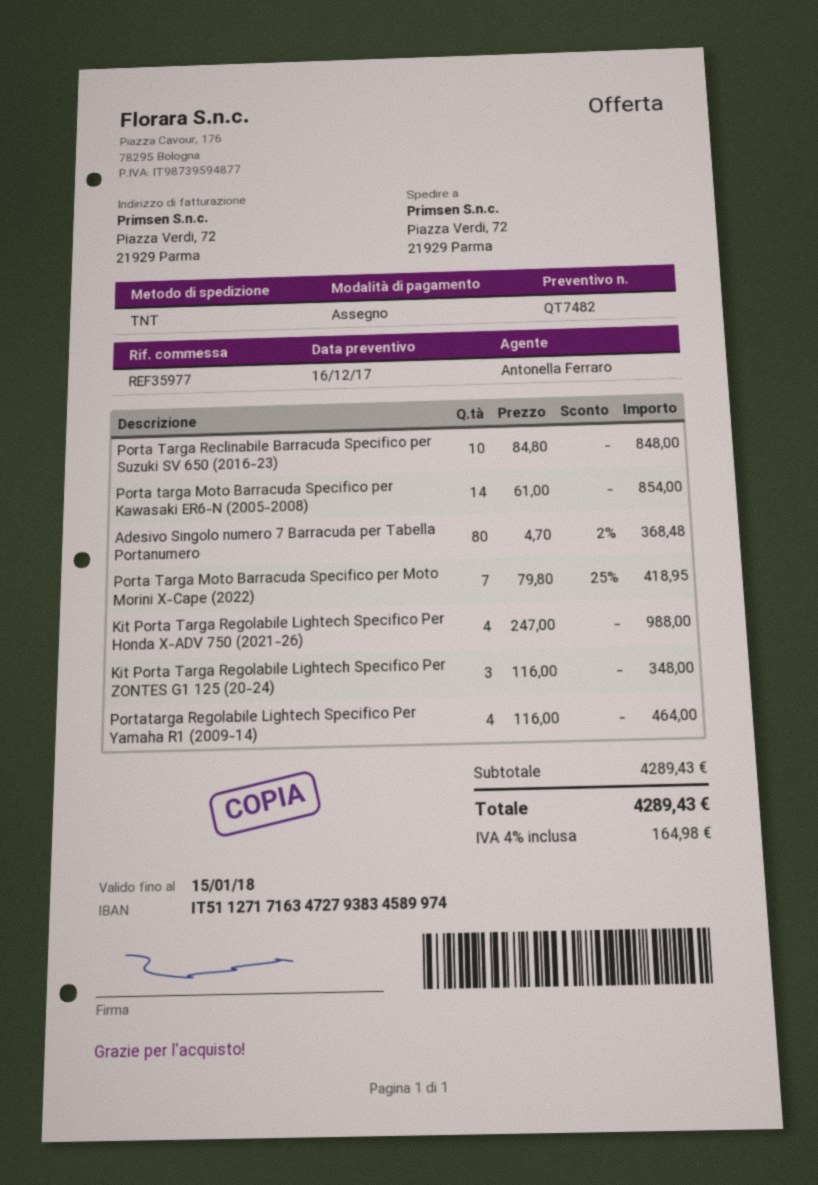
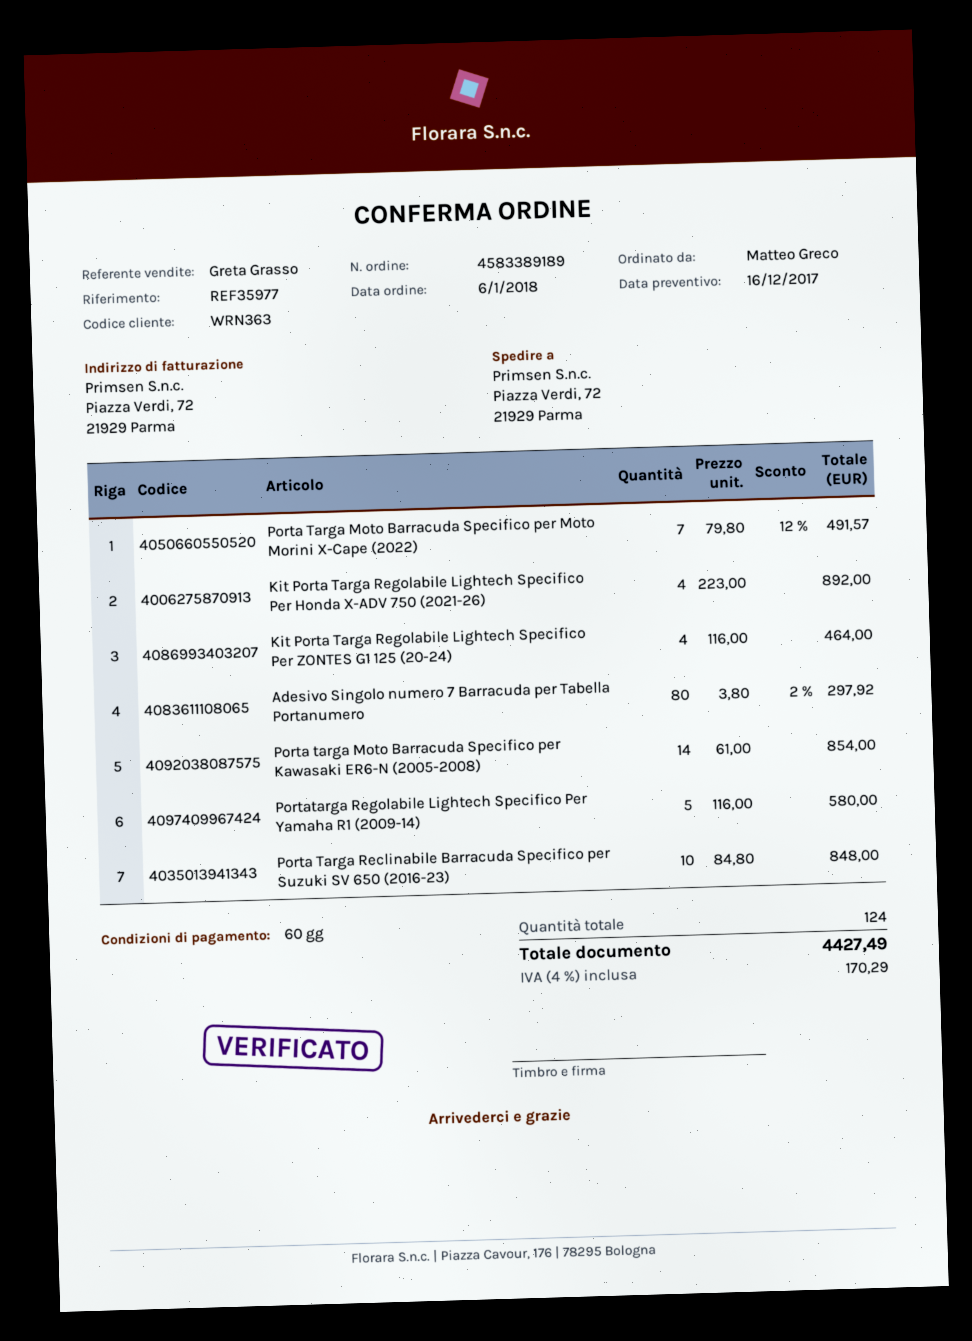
sales rep: Antonella Ferraro -> Greta Grasso
Adesivo Singolo numero 7 Barracuda per Tabella Portanumero: 80 x 4.70 - 2% = 368.48 -> 80 x 3.80 - 2% = 297.92
Porta Targa Moto Barracuda Specifico per Moto Morini X-Cape (2022): 7 x 79.80 - 25% = 418.95 -> 7 x 79.80 - 12% = 491.57
Kit Porta Targa Regolabile Lightech Specifico Per Honda X-ADV 750 (2021-26): 4 x 247.00 = 988.00 -> 4 x 223.00 = 892.00
Kit Porta Targa Regolabile Lightech Specifico Per ZONTES G1 125 (20-24): 3 x 116.00 = 348.00 -> 4 x 116.00 = 464.00
Portatarga Regolabile Lightech Specifico Per Yamaha R1 (2009-14): 4 x 116.00 = 464.00 -> 5 x 116.00 = 580.00
tax: 4% = 164.98 -> 4% = 170.29
total: 4289.43 -> 4427.49

